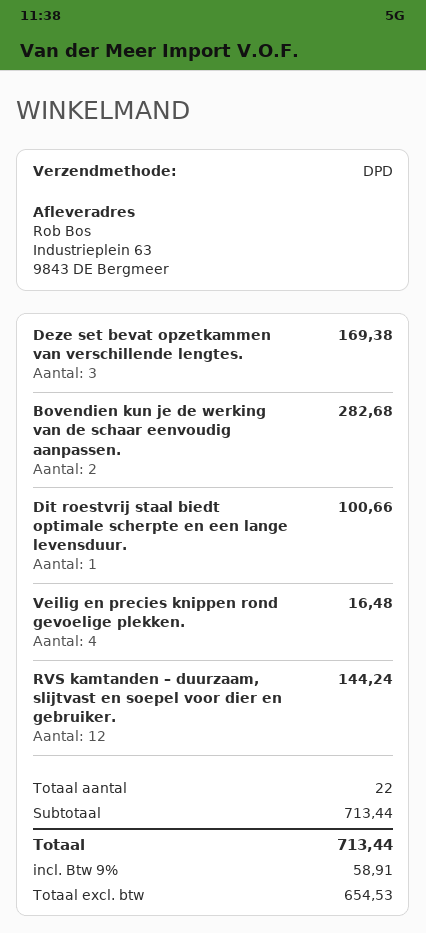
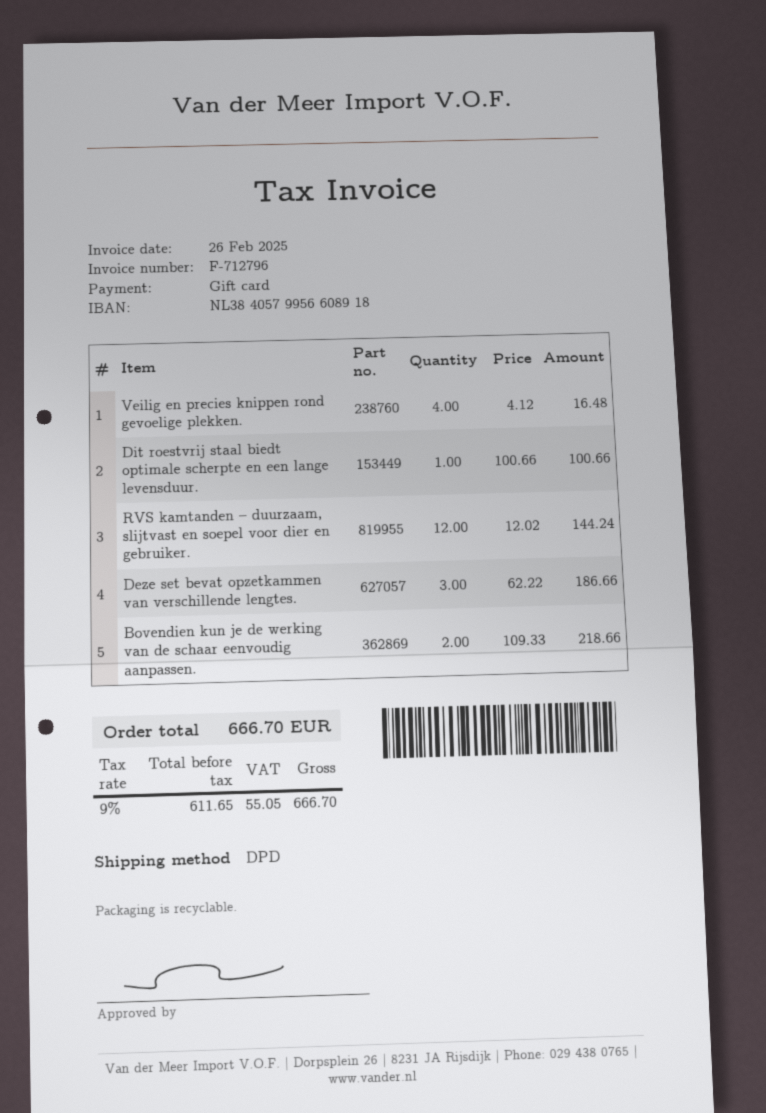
Deze set bevat opzetkammen van verschillende lengtes.: 3 for 169.38 -> 3 for 186.66
Bovendien kun je de werking van de schaar eenvoudig aanpassen.: 2 for 282.68 -> 2 for 218.66
net: 654.53 -> 611.65
tax: 9% = 58.91 -> 9% = 55.05
total: 713.44 -> 666.70

